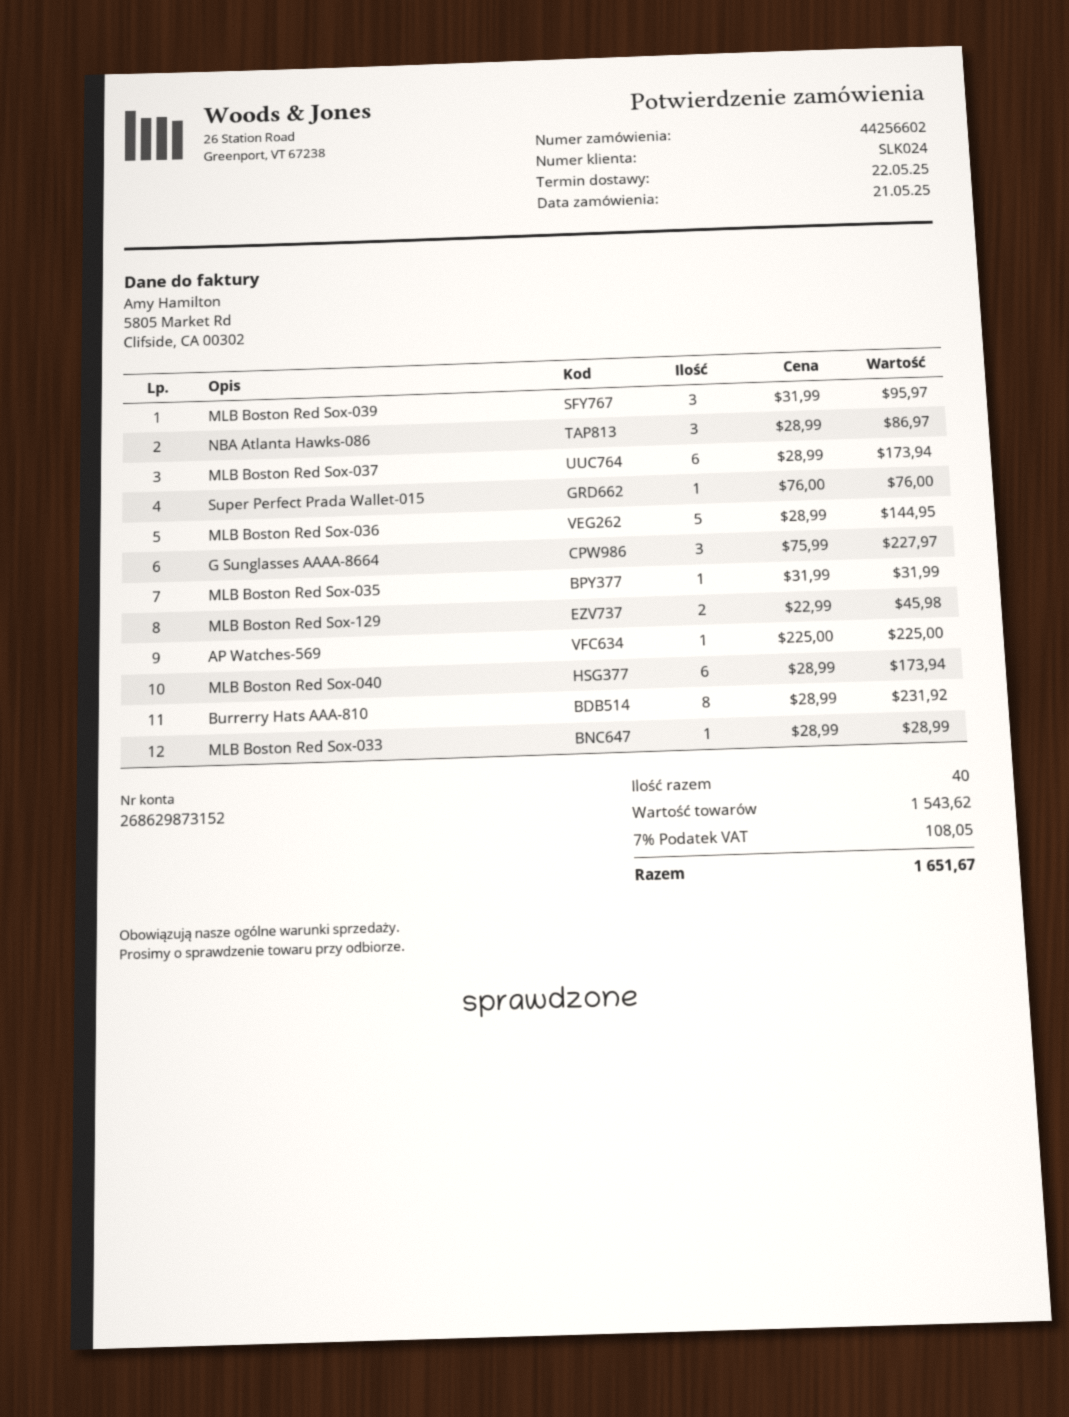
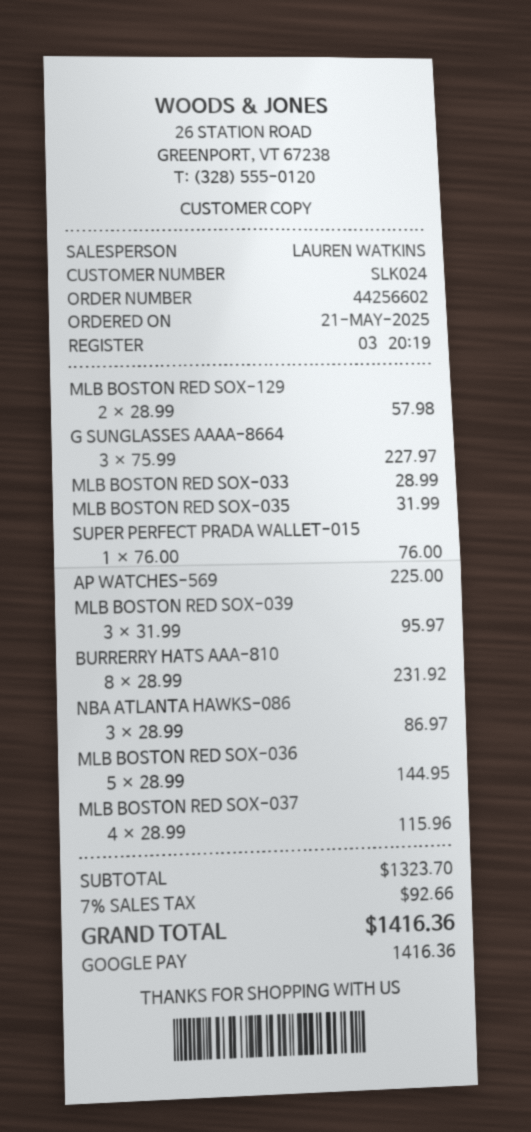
MLB Boston Red Sox-037: 6 x 28.99 = 173.94 -> 4 x 28.99 = 115.96
MLB Boston Red Sox-129: 2 x 22.99 = 45.98 -> 2 x 28.99 = 57.98
MLB Boston Red Sox-040: 6 x 28.99 = 173.94 -> none
subtotal: 1543.62 -> 1323.70
tax: 7% = 108.05 -> 7% = 92.66
total: 1651.67 -> 1416.36

